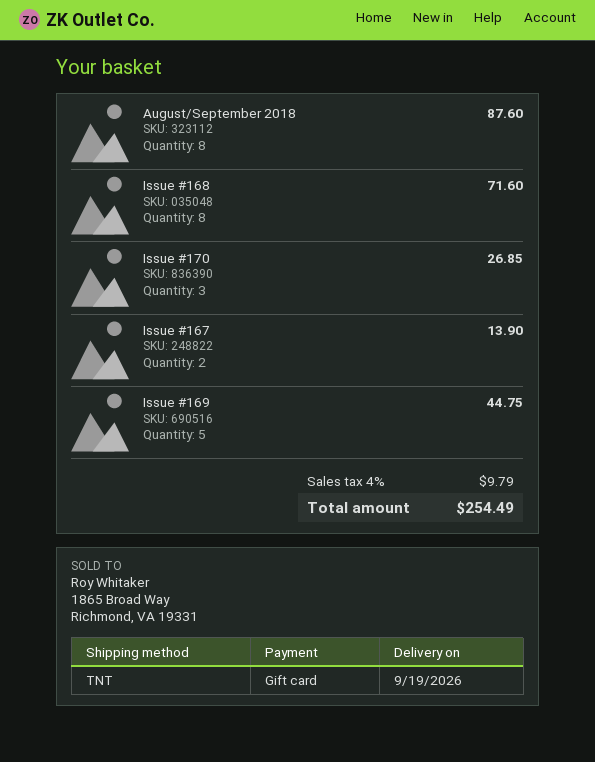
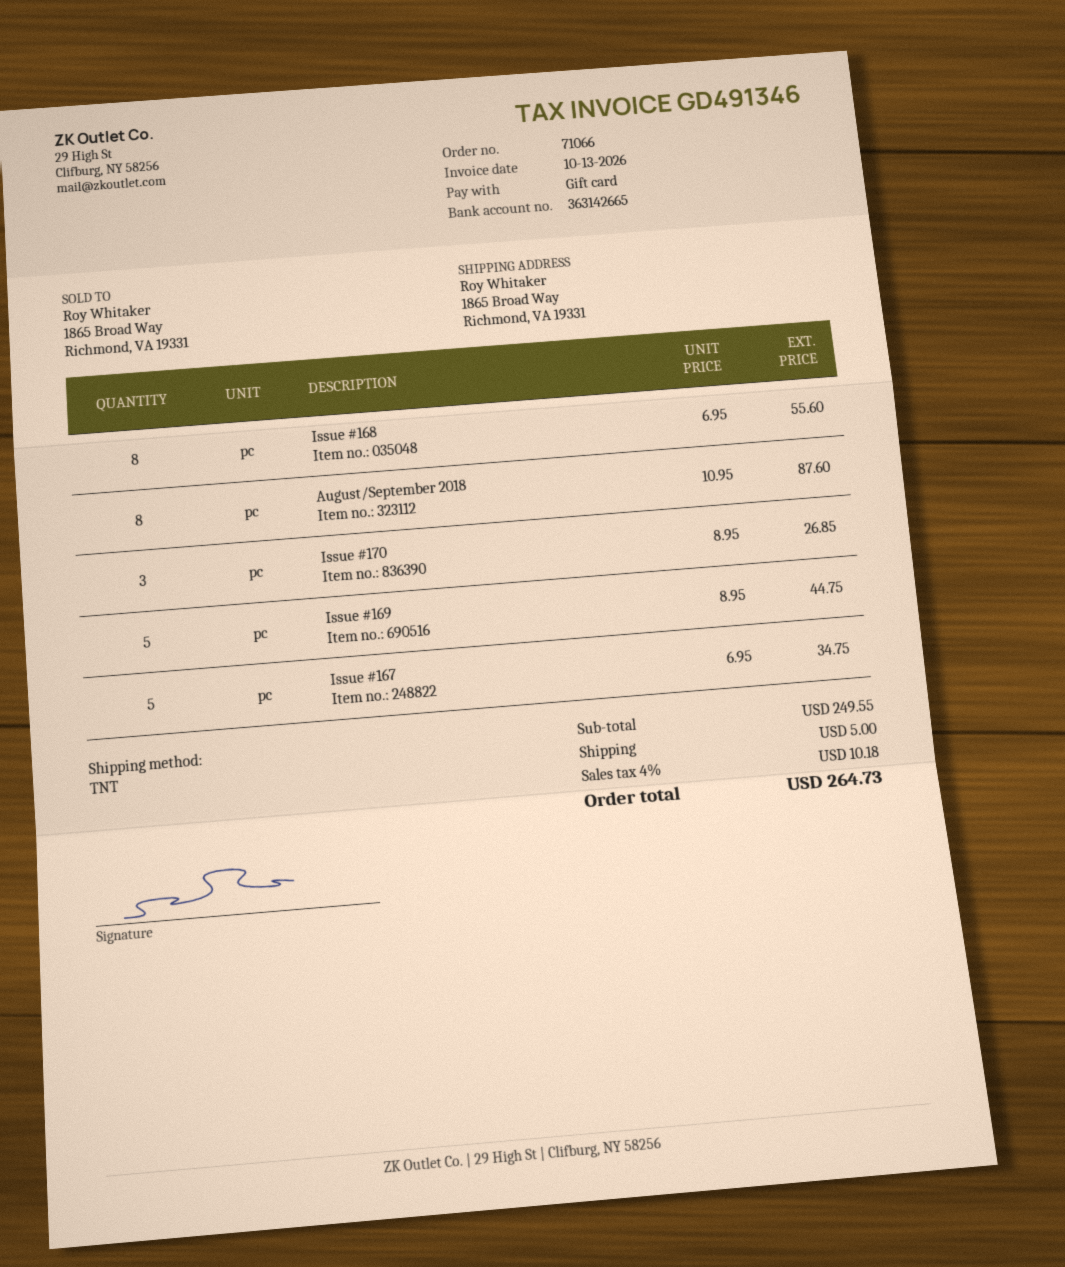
Issue #168: 8 for 71.60 -> 8 for 55.60
Issue #167: 2 for 13.90 -> 5 for 34.75
shipping: none -> 5.00
tax: 4% = 9.79 -> 4% = 10.18
total: 254.49 -> 264.73

